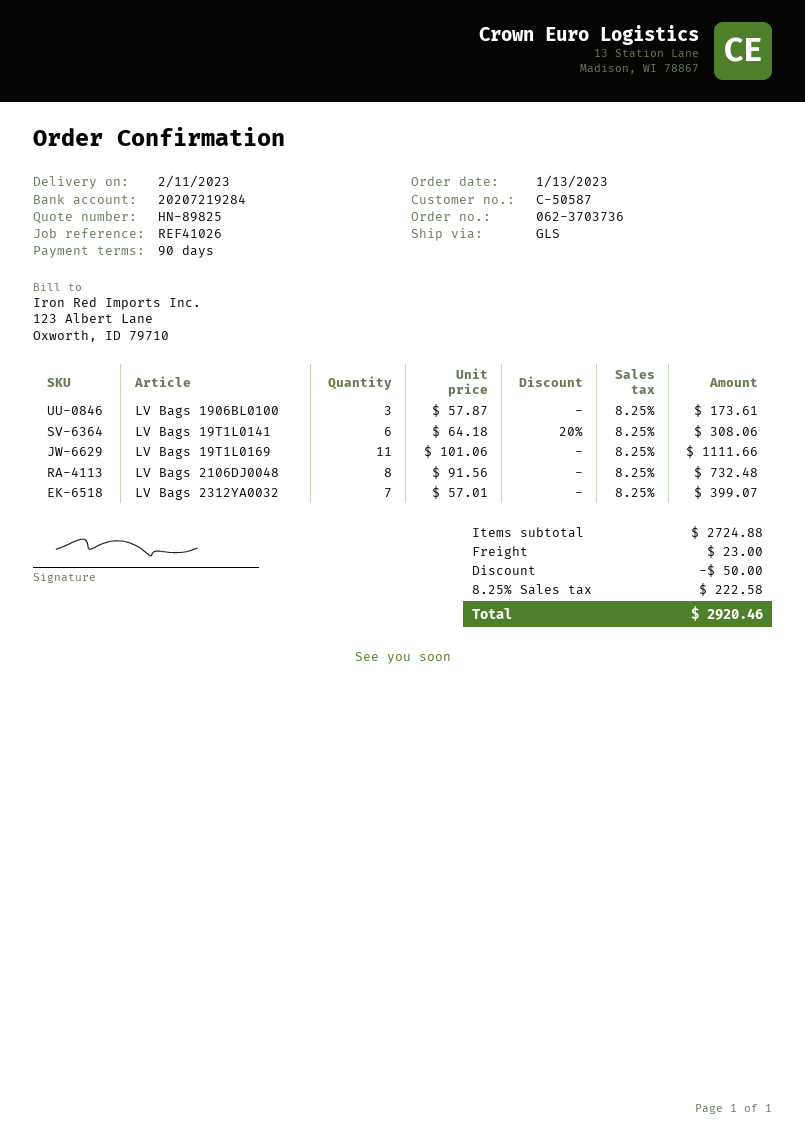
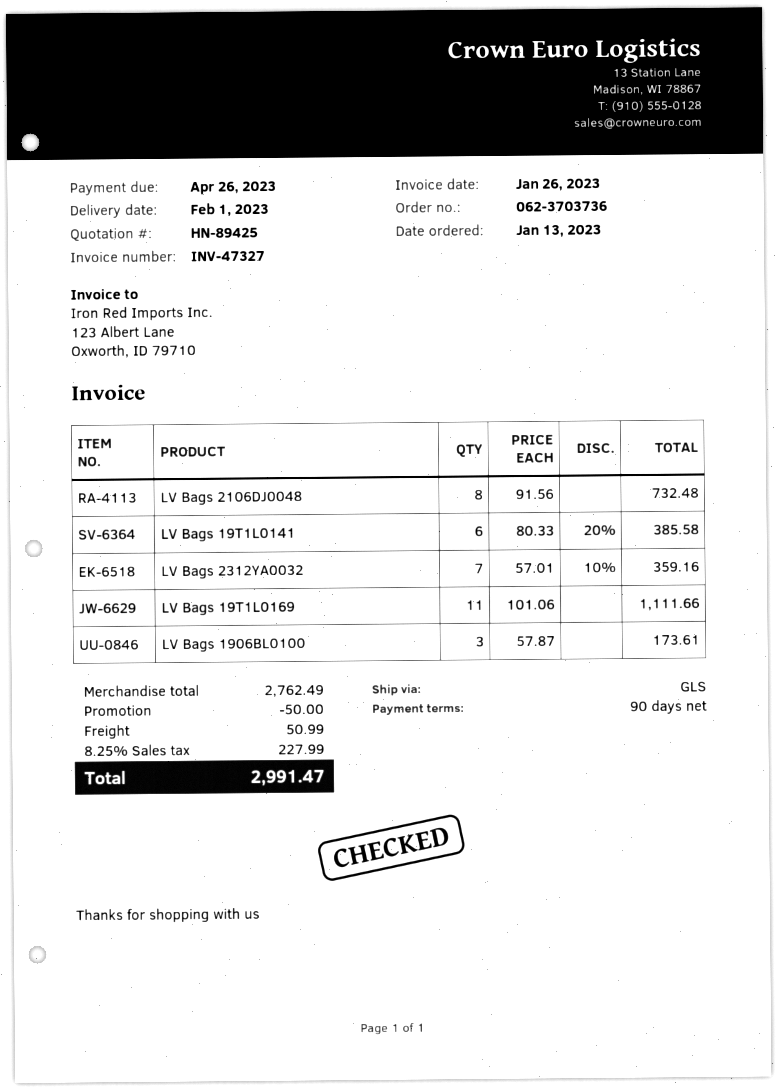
quote number: HN-89825 -> HN-89425
delivery date: 2023-02-11 -> 2023-02-01
LV Bags 19T1L0141: 6 x 64.18 - 20% = 308.06 -> 6 x 80.33 - 20% = 385.58
LV Bags 2312YA0032: 7 x 57.01 = 399.07 -> 7 x 57.01 - 10% = 359.16
subtotal: 2724.88 -> 2762.49
shipping: 23.00 -> 50.99
tax: 8.25% = 222.58 -> 8.25% = 227.99
total: 2920.46 -> 2991.47

